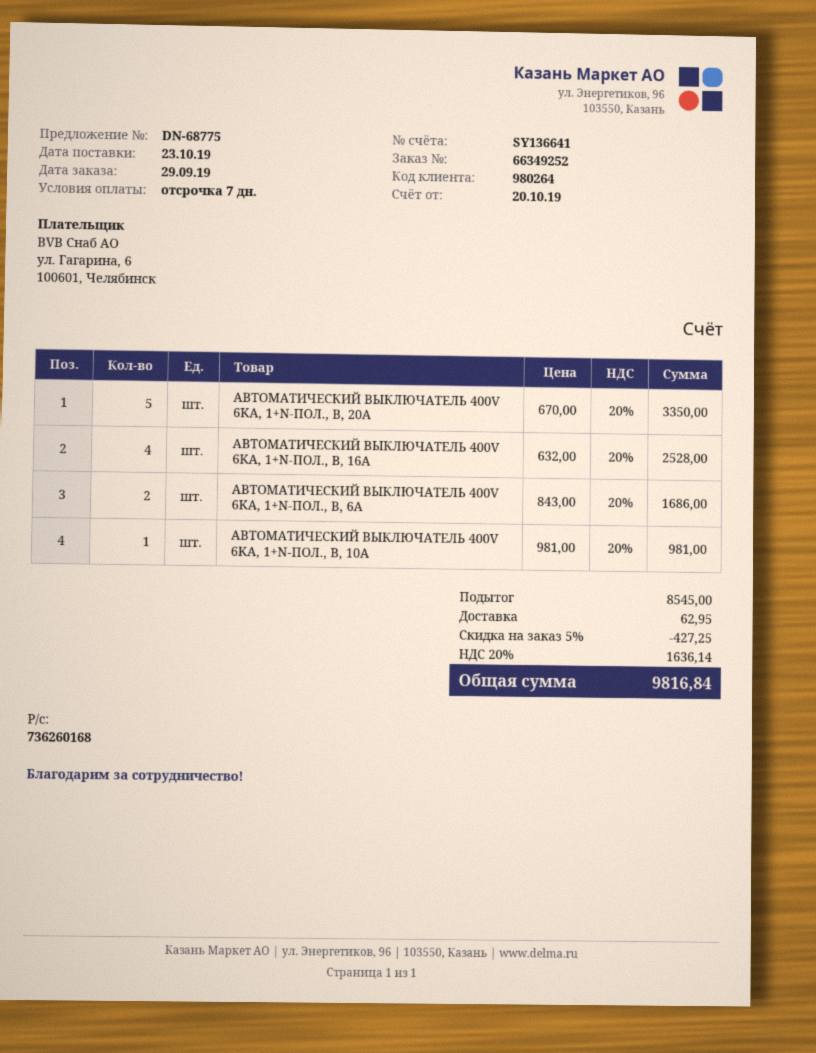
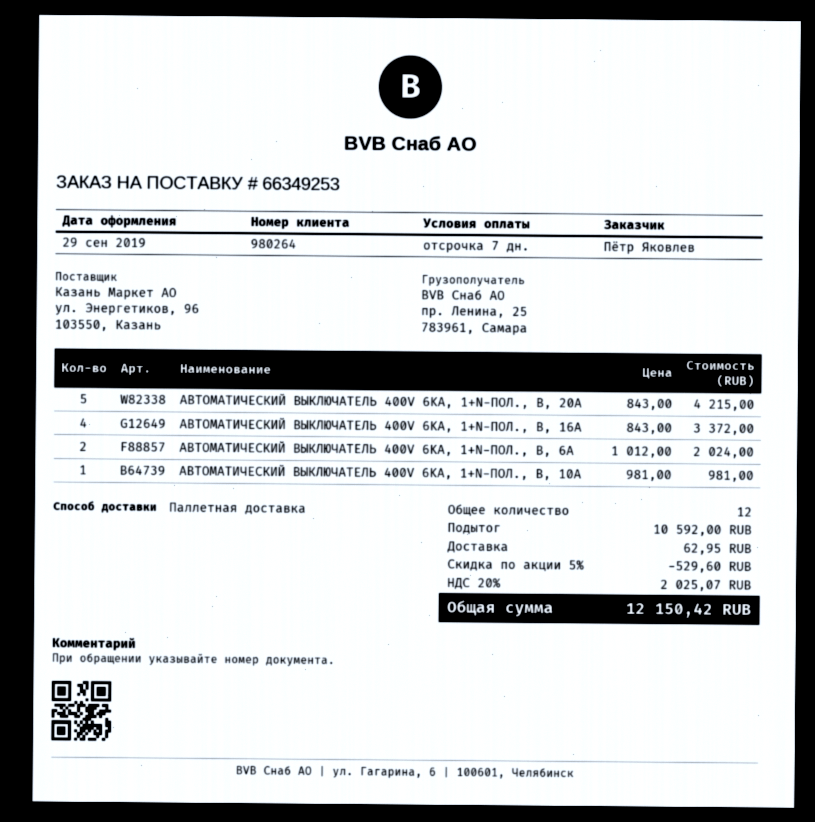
order number: 66349252 -> 66349253
АВТОМАТИЧЕСКИЙ ВЫКЛЮЧАТЕЛЬ 400V 6KA, 1+N-ПОЛ., B, 20A: 5 x 670.00 = 3350.00 -> 5 x 843.00 = 4215.00
АВТОМАТИЧЕСКИЙ ВЫКЛЮЧАТЕЛЬ 400V 6KA, 1+N-ПОЛ., B, 16A: 4 x 632.00 = 2528.00 -> 4 x 843.00 = 3372.00
АВТОМАТИЧЕСКИЙ ВЫКЛЮЧАТЕЛЬ 400V 6KA, 1+N-ПОЛ., B, 6A: 2 x 843.00 = 1686.00 -> 2 x 1012.00 = 2024.00
subtotal: 8545.00 -> 10592.00
discount: 5% = 427.25 -> 5% = 529.60
tax: 20% = 1636.14 -> 20% = 2025.07
total: 9816.84 -> 12150.42

